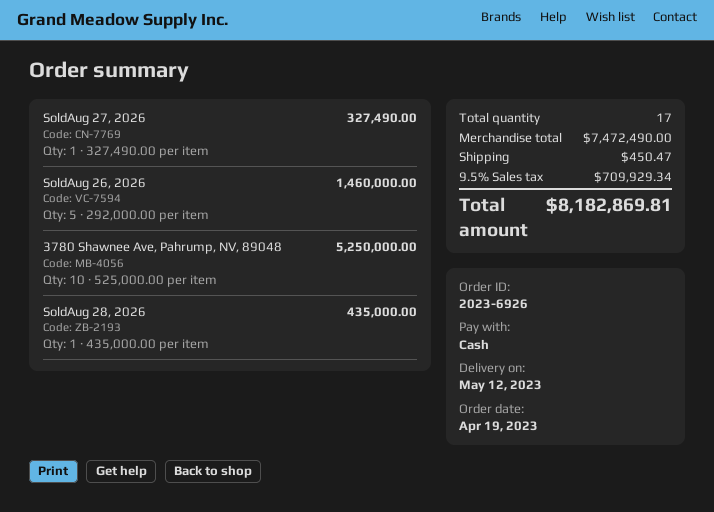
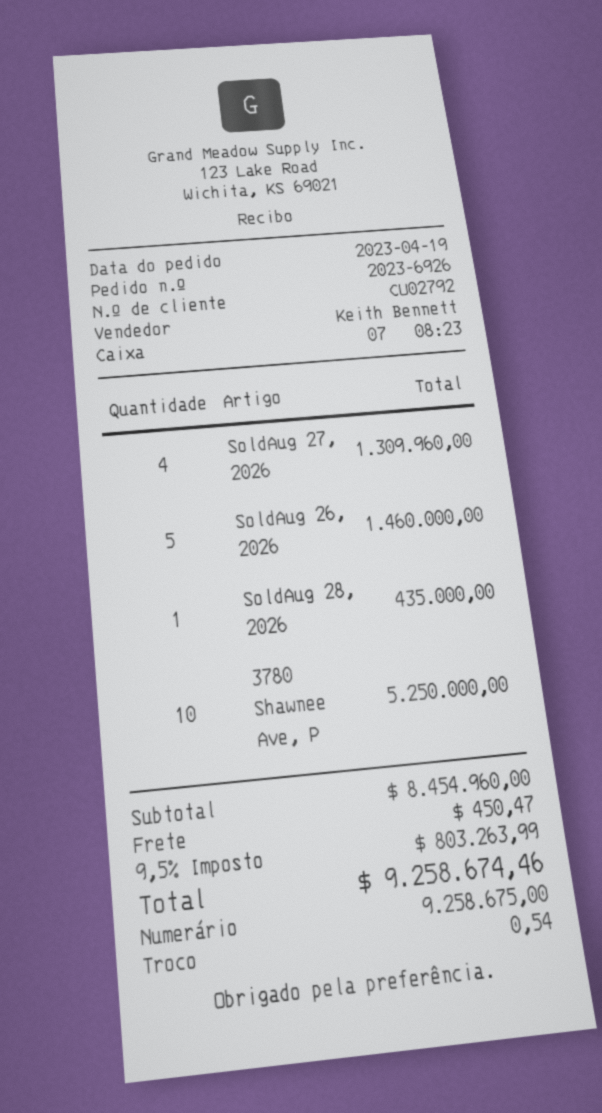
SoldAug 27, 2026: 1 for 327490.00 -> 4 for 1309960.00
subtotal: 7472490.00 -> 8454960.00
tax: 9.5% = 709929.34 -> 9.5% = 803263.99
total: 8182869.81 -> 9258674.46

